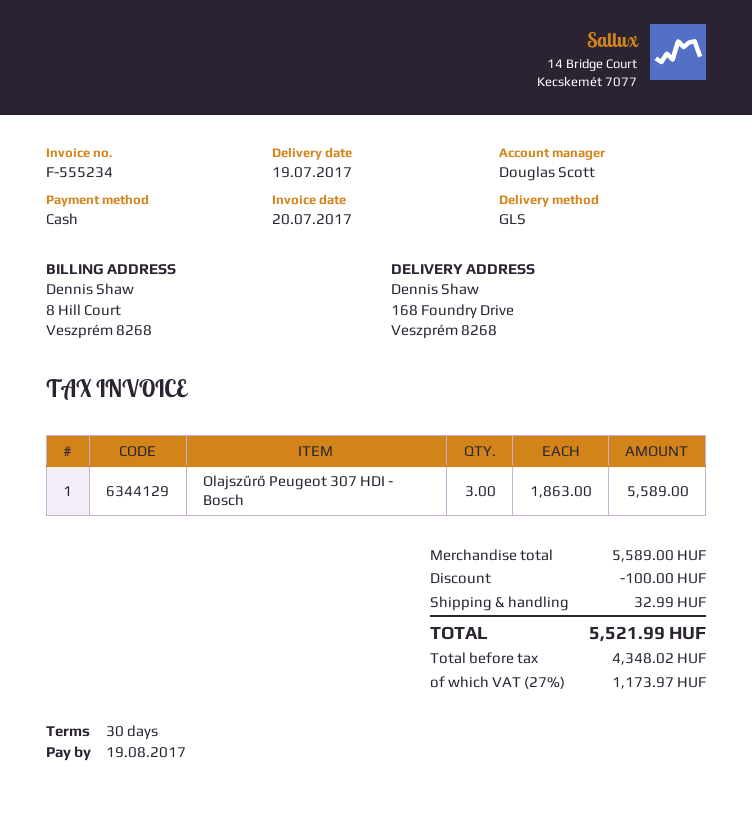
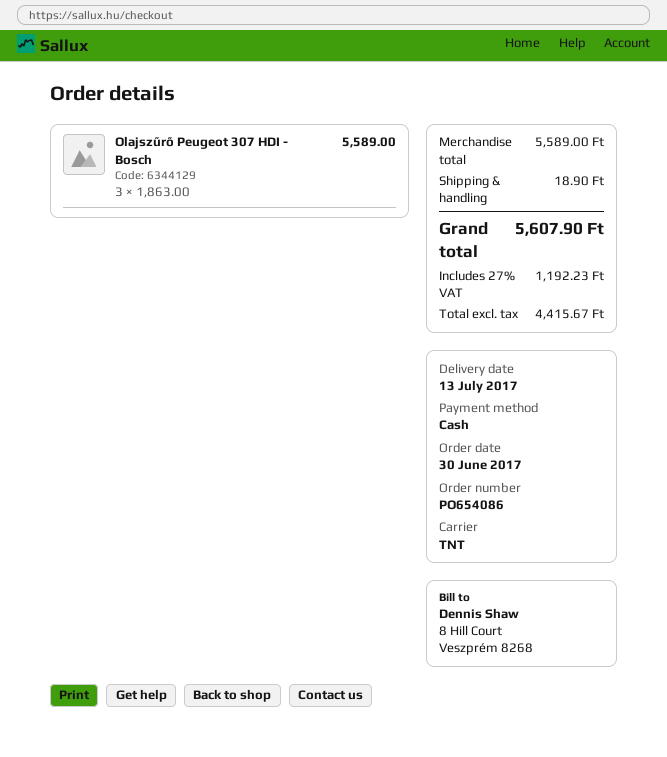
delivery date: 2017-07-19 -> 2017-07-13
shipping method: GLS -> TNT
discount: 100.00 -> none
shipping: 32.99 -> 18.90
net: 4348.02 -> 4415.67
tax: 27% = 1173.97 -> 27% = 1192.23
total: 5521.99 -> 5607.90

